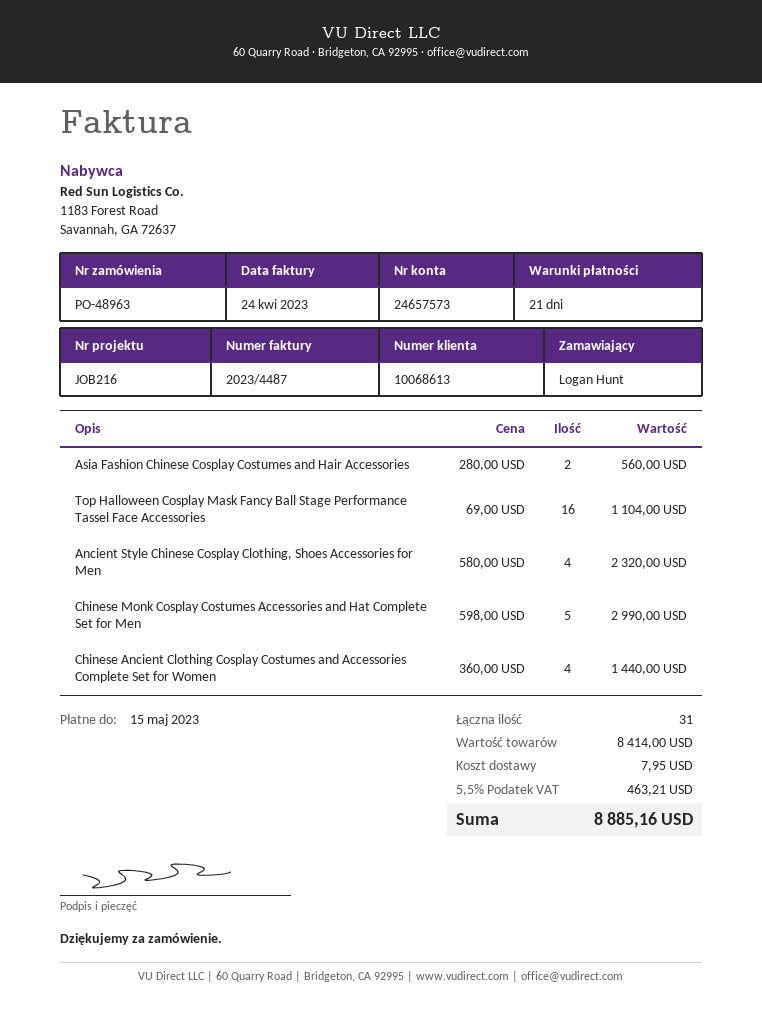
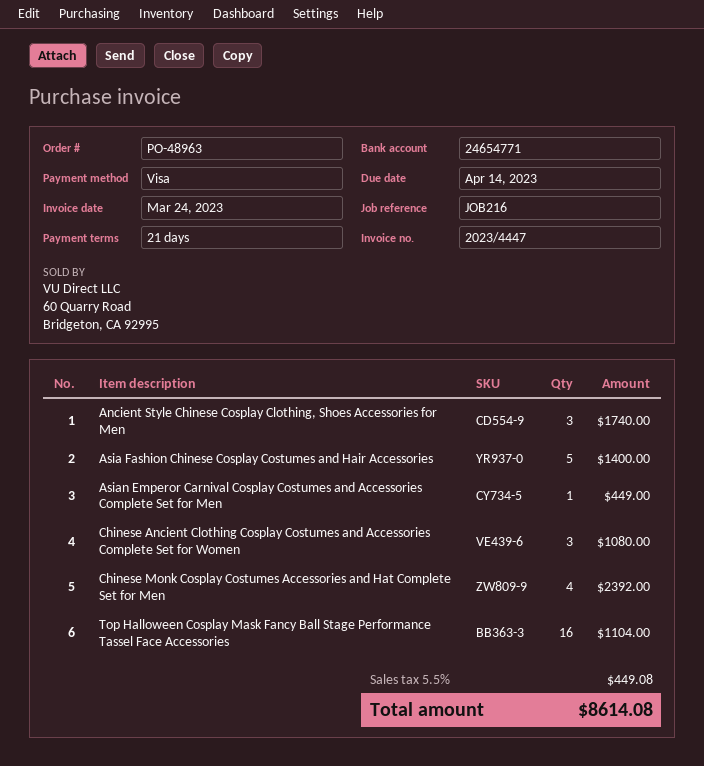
invoice number: 2023/4487 -> 2023/4447
invoice date: 2023-04-24 -> 2023-03-24
due date: 2023-05-15 -> 2023-04-14
bank account: 24657573 -> 24654771
Asia Fashion Chinese Cosplay Costumes and Hair Accessories: 2 for 560.00 -> 5 for 1400.00
Ancient Style Chinese Cosplay Clothing, Shoes Accessories for Men: 4 for 2320.00 -> 3 for 1740.00
Chinese Monk Cosplay Costumes Accessories and Hat Complete Set for Men: 5 for 2990.00 -> 4 for 2392.00
Chinese Ancient Clothing Cosplay Costumes and Accessories Complete Set for Women: 4 for 1440.00 -> 3 for 1080.00
Asian Emperor Carnival Cosplay Costumes and Accessories Complete Set for Men: none -> 1 for 449.00
shipping: 7.95 -> none
tax: 5.5% = 463.21 -> 5.5% = 449.08
total: 8885.16 -> 8614.08

